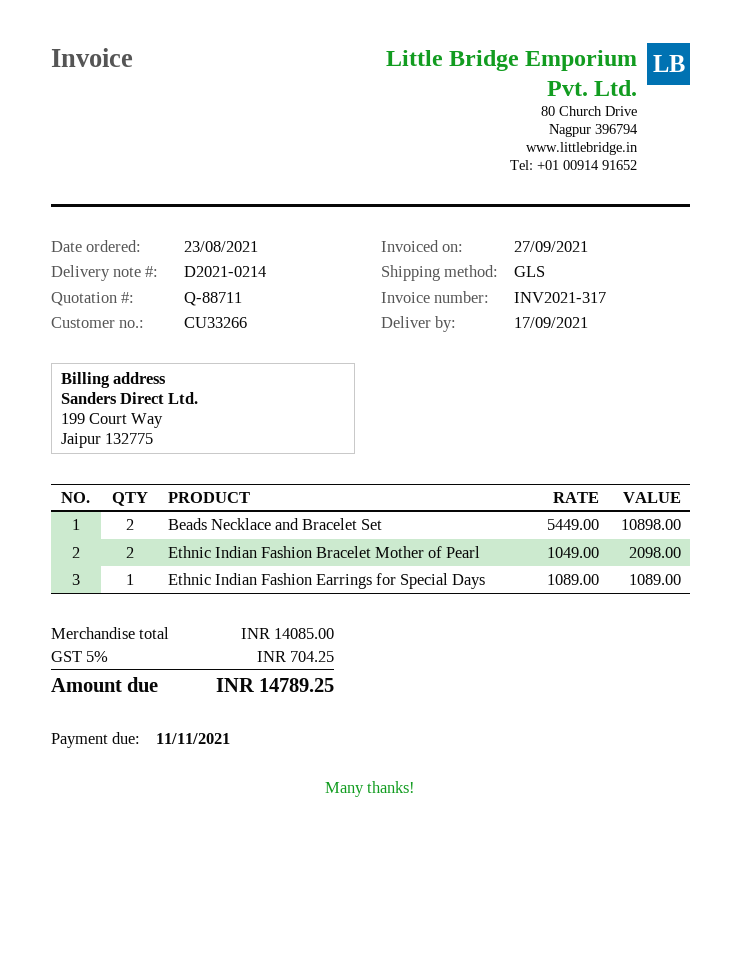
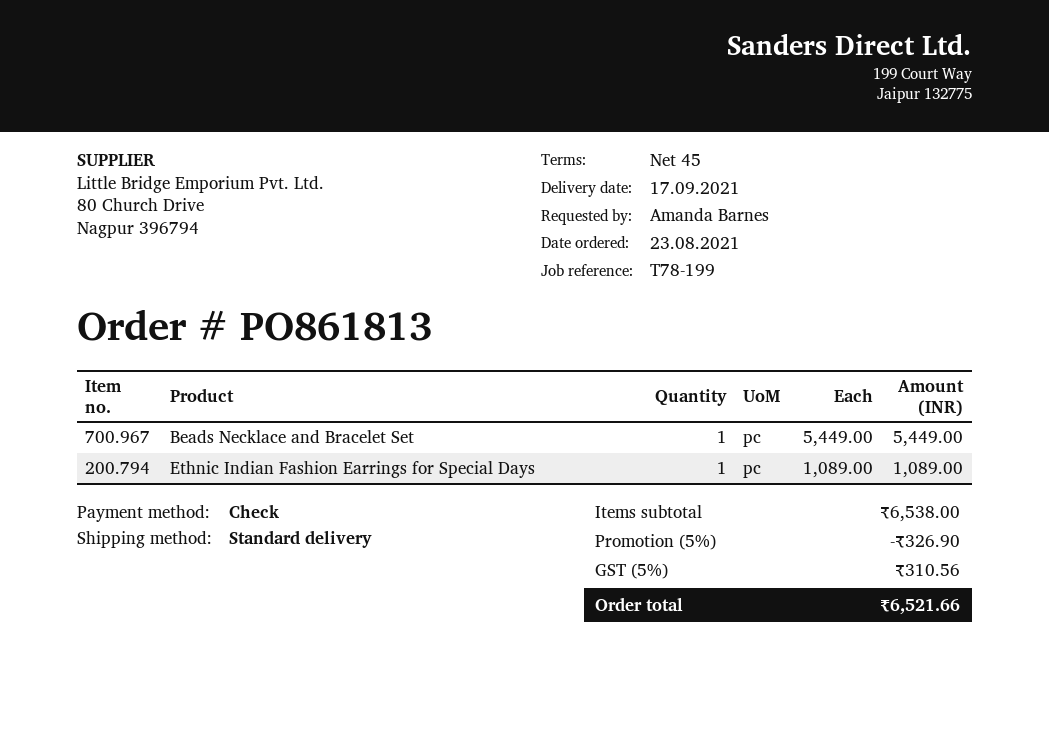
shipping method: GLS -> standard
Beads Necklace and Bracelet Set: 2 x 5449.00 = 10898.00 -> 1 x 5449.00 = 5449.00
Ethnic Indian Fashion Bracelet Mother of Pearl: 2 x 1049.00 = 2098.00 -> none
subtotal: 14085.00 -> 6538.00
discount: none -> 5% = 326.90
tax: 5% = 704.25 -> 5% = 310.56
total: 14789.25 -> 6521.66

